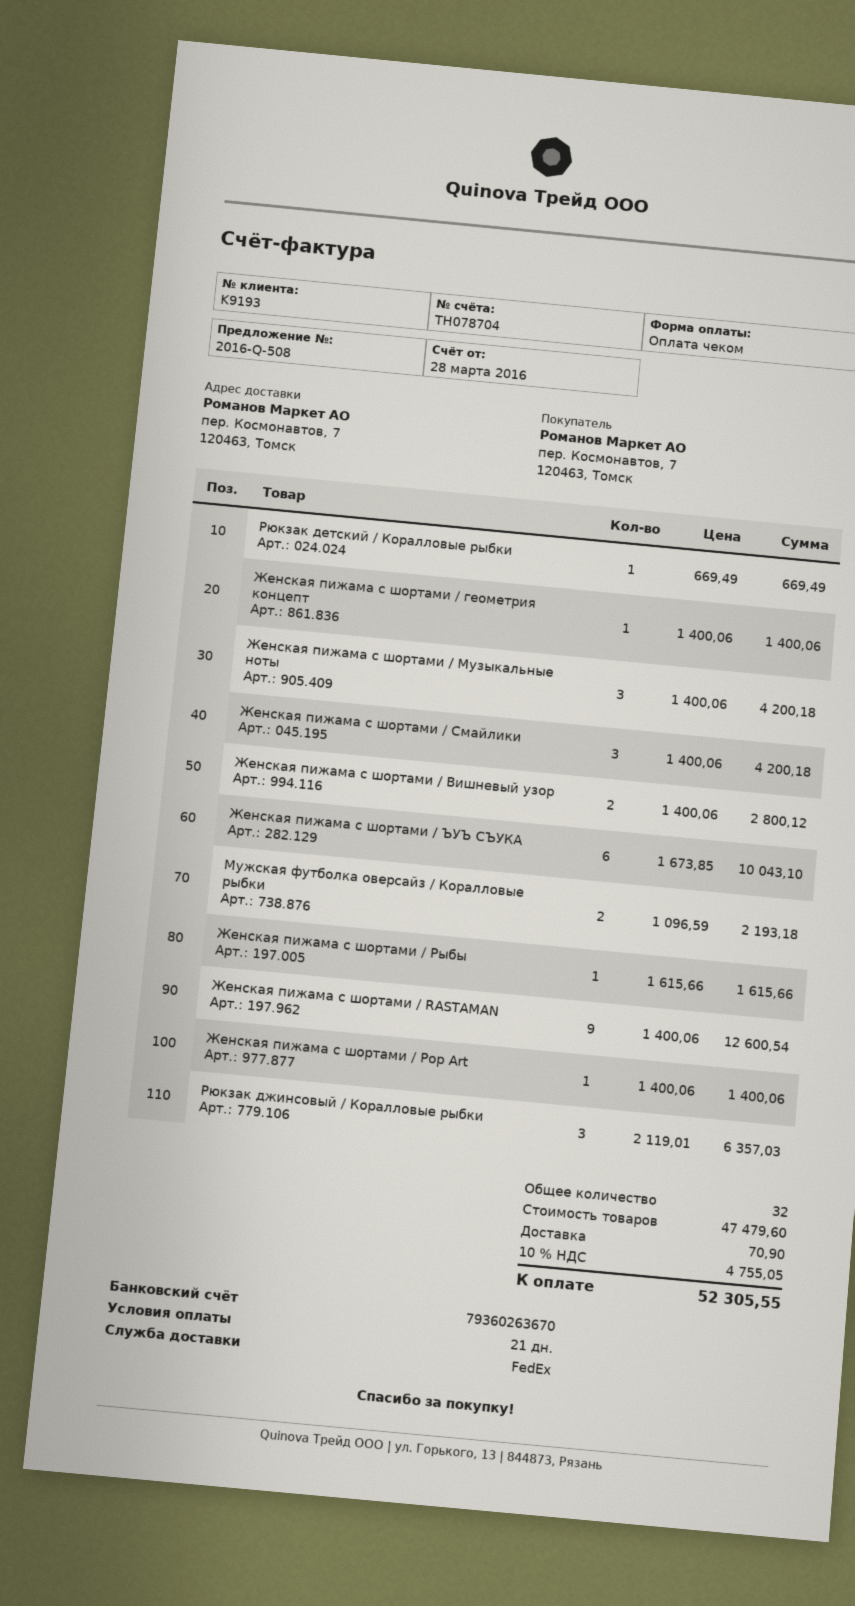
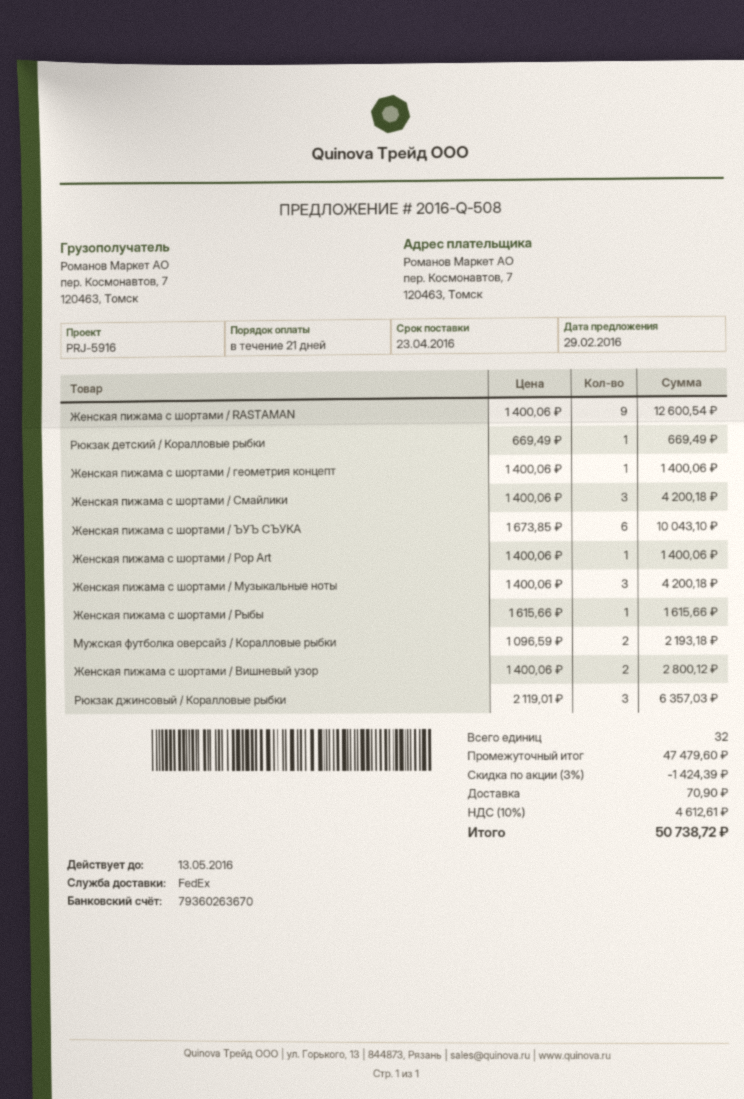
discount: none -> 3% = 1424.39
tax: 10% = 4755.05 -> 10% = 4612.61
total: 52305.55 -> 50738.72

